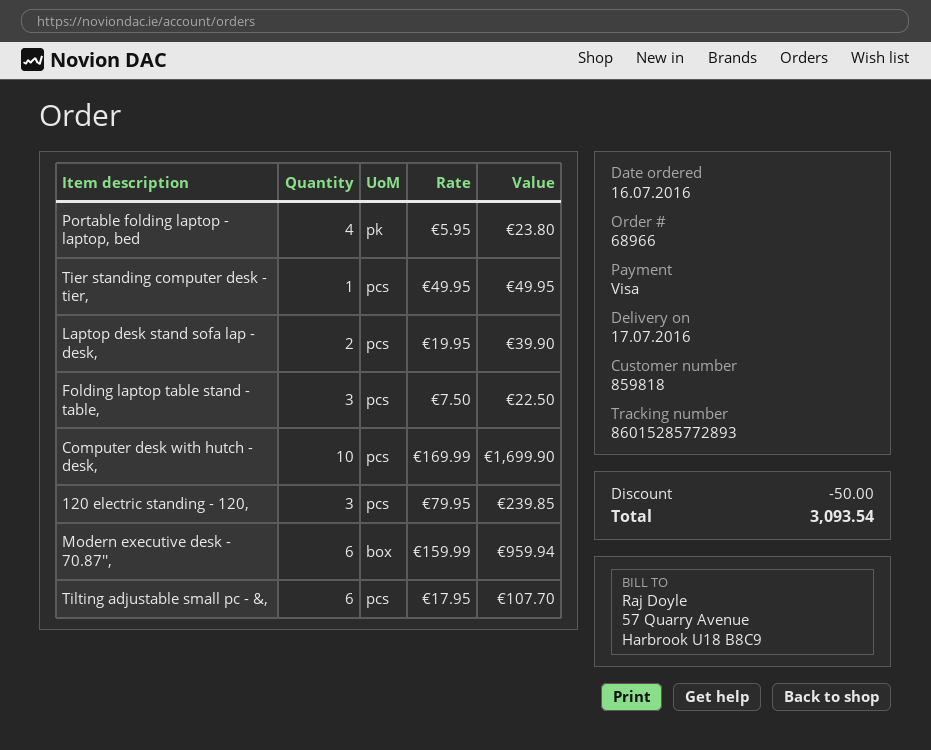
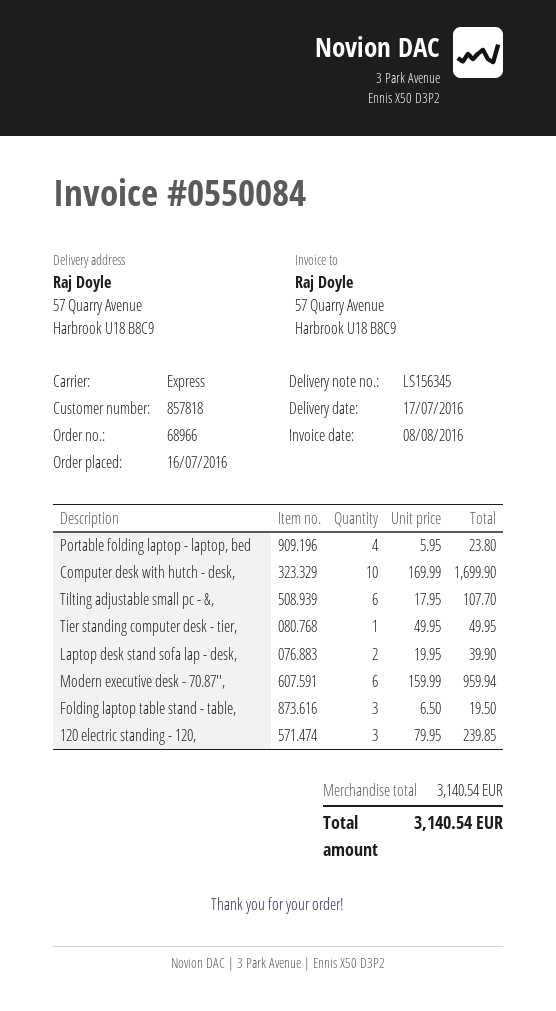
customer number: 859818 -> 857818
Folding laptop table stand - table,: 3 x 7.50 = 22.50 -> 3 x 6.50 = 19.50
discount: 50.00 -> none
total: 3093.54 -> 3140.54

